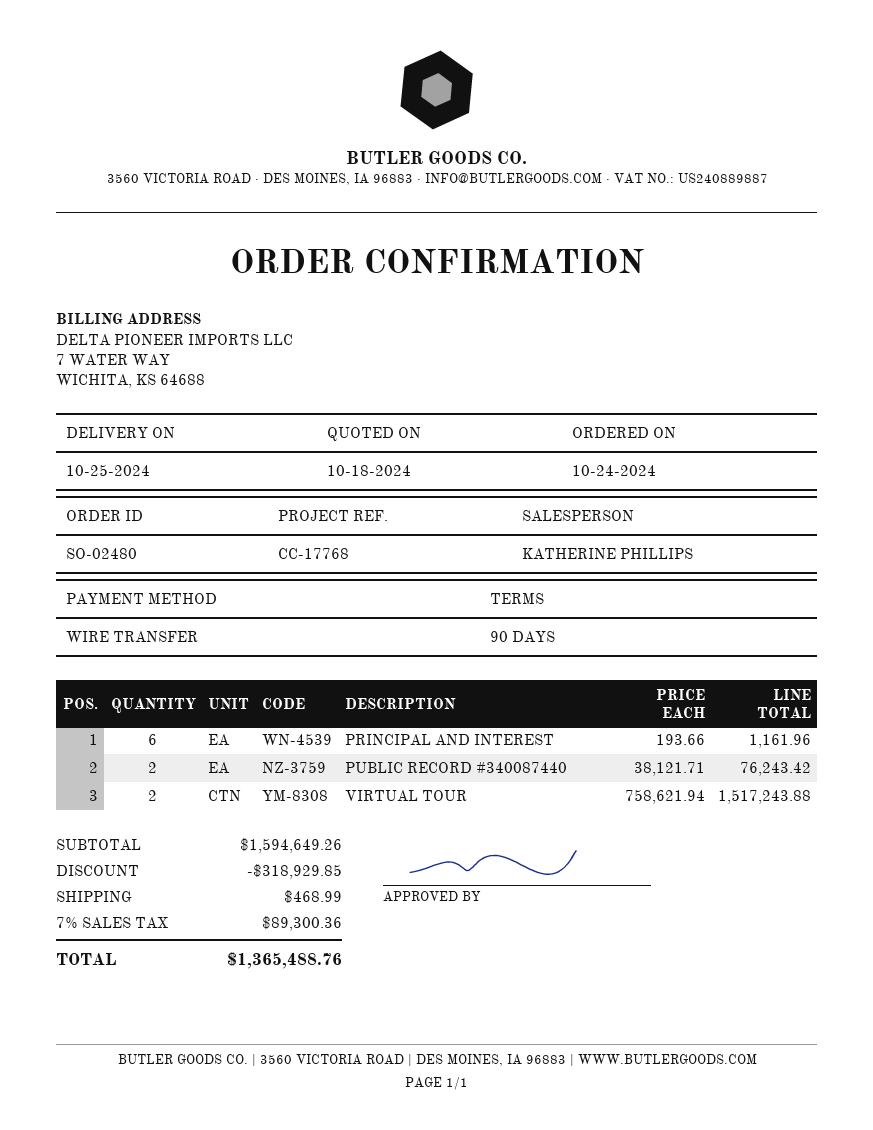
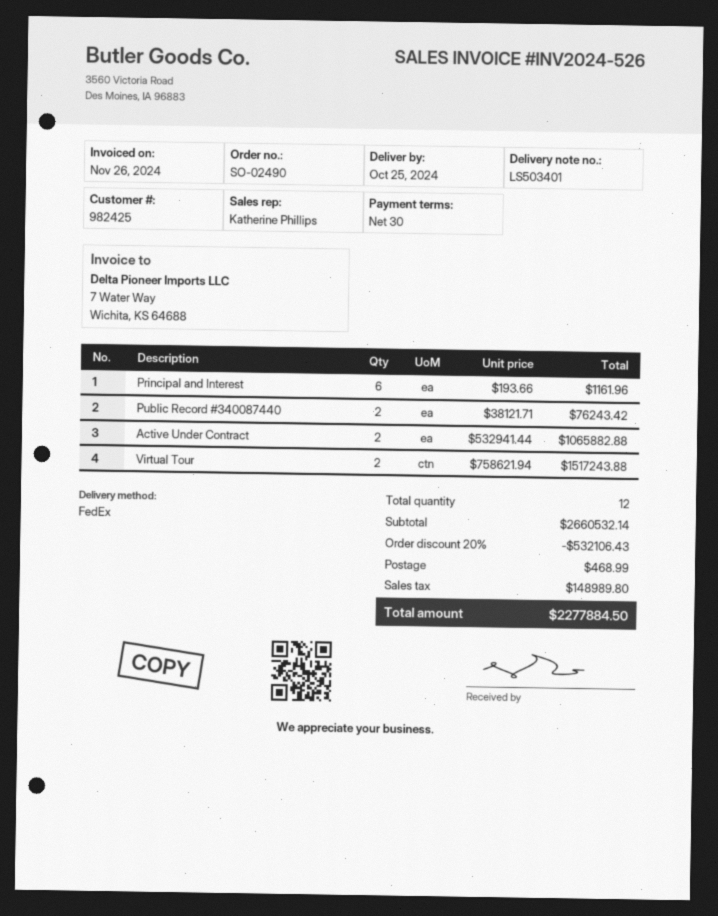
order number: SO-02480 -> SO-02490
payment terms: 90 days -> 30 days
Active Under Contract: none -> 2 x 532941.44 = 1065882.88
subtotal: 1594649.26 -> 2660532.14
discount: 318929.85 -> 532106.43
tax: 89300.36 -> 148989.80
total: 1365488.76 -> 2277884.50

